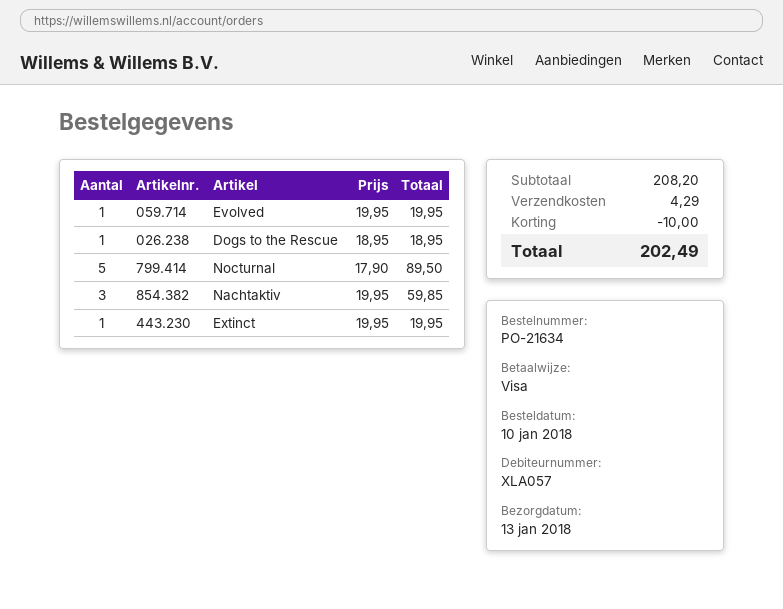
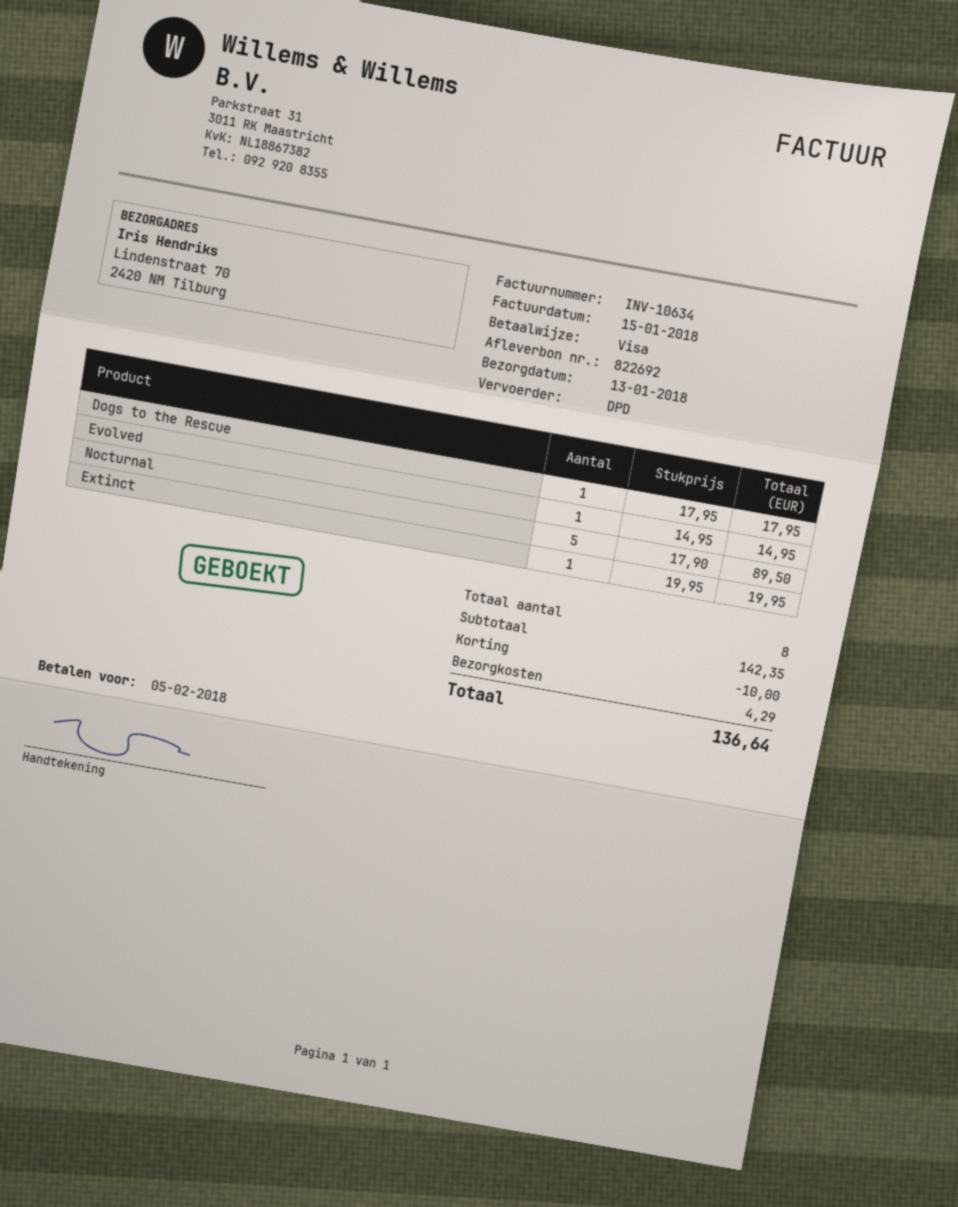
Evolved: 1 x 19.95 = 19.95 -> 1 x 14.95 = 14.95
Dogs to the Rescue: 1 x 18.95 = 18.95 -> 1 x 17.95 = 17.95
Nachtaktiv: 3 x 19.95 = 59.85 -> none
subtotal: 208.20 -> 142.35
total: 202.49 -> 136.64

